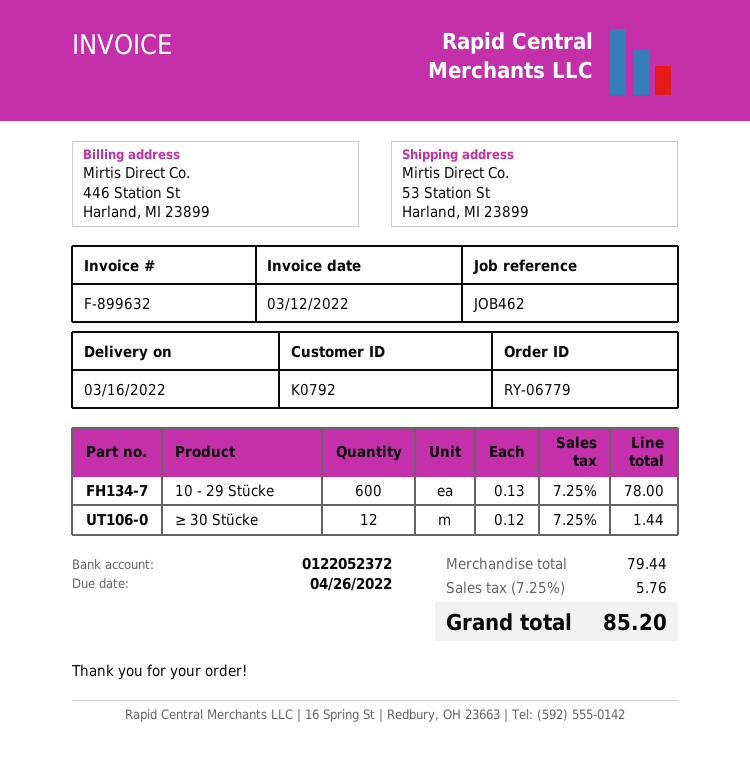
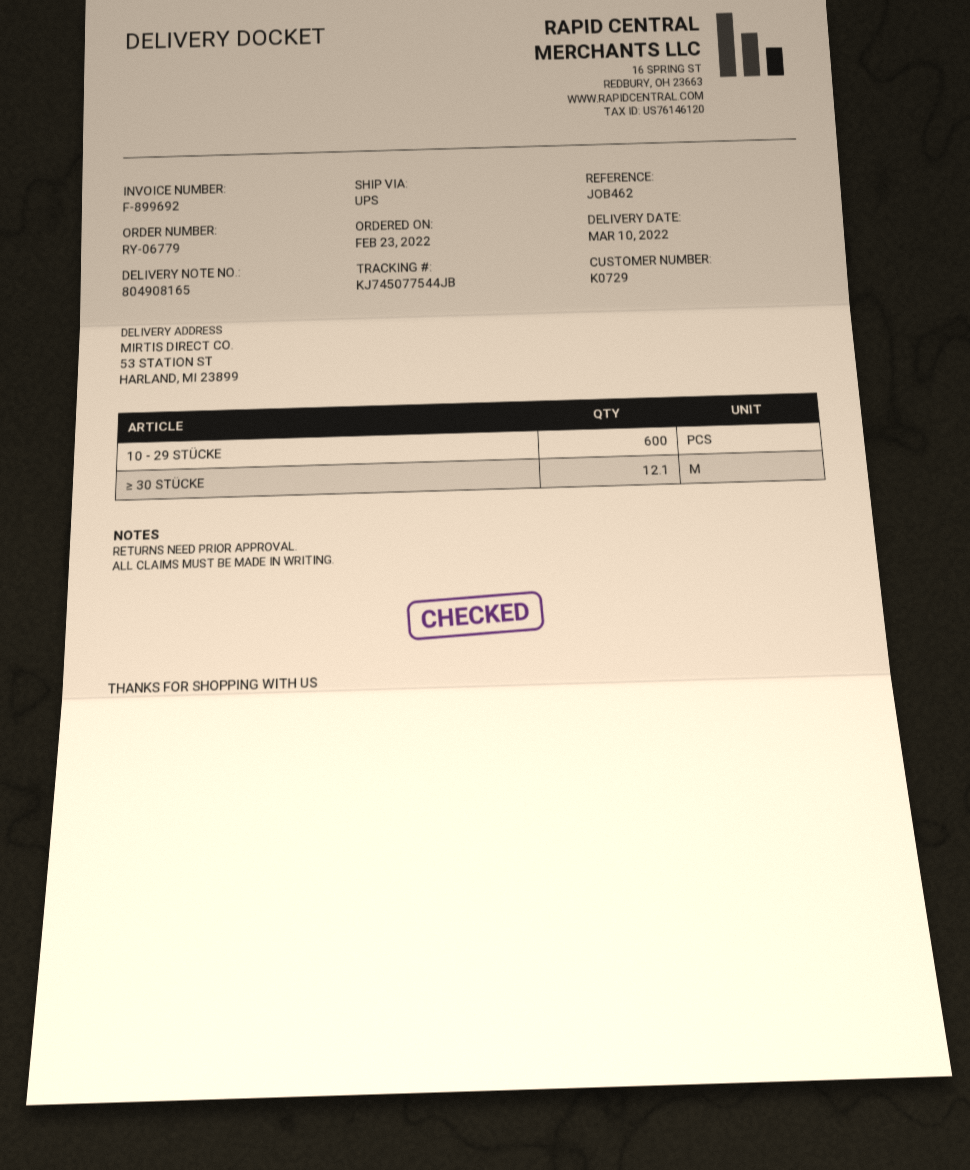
delivery date: 2022-03-16 -> 2022-03-10
invoice number: F-899632 -> F-899692
customer number: K0792 -> K0729
≥ 30 Stücke: 12 -> 12.1

